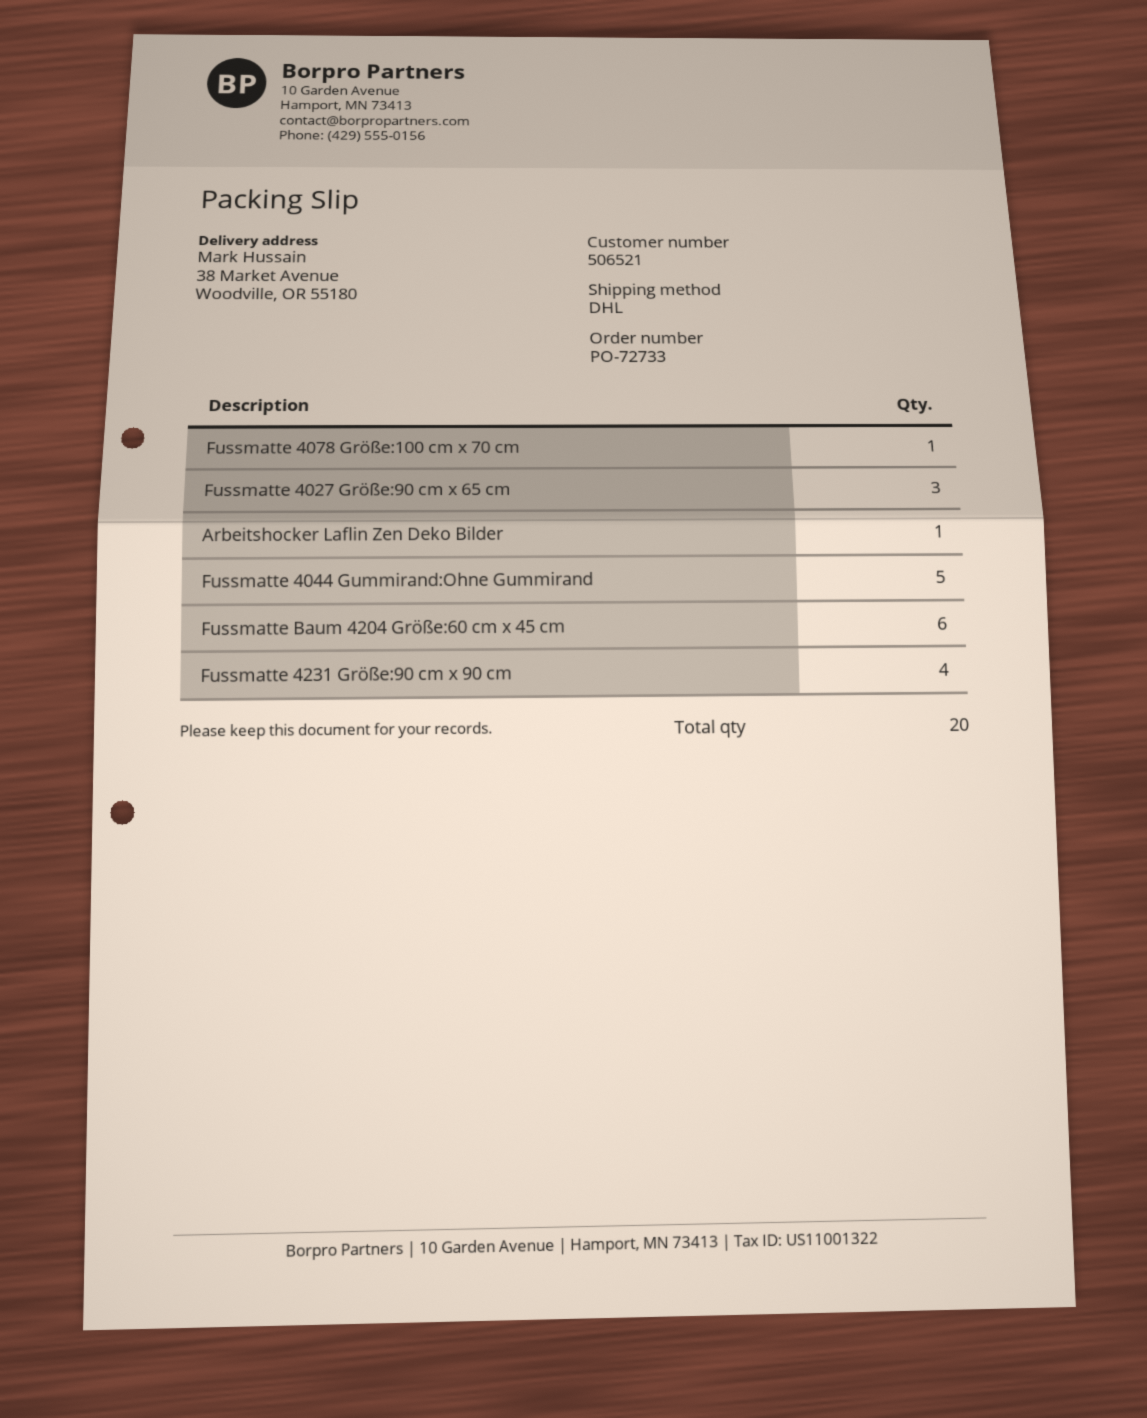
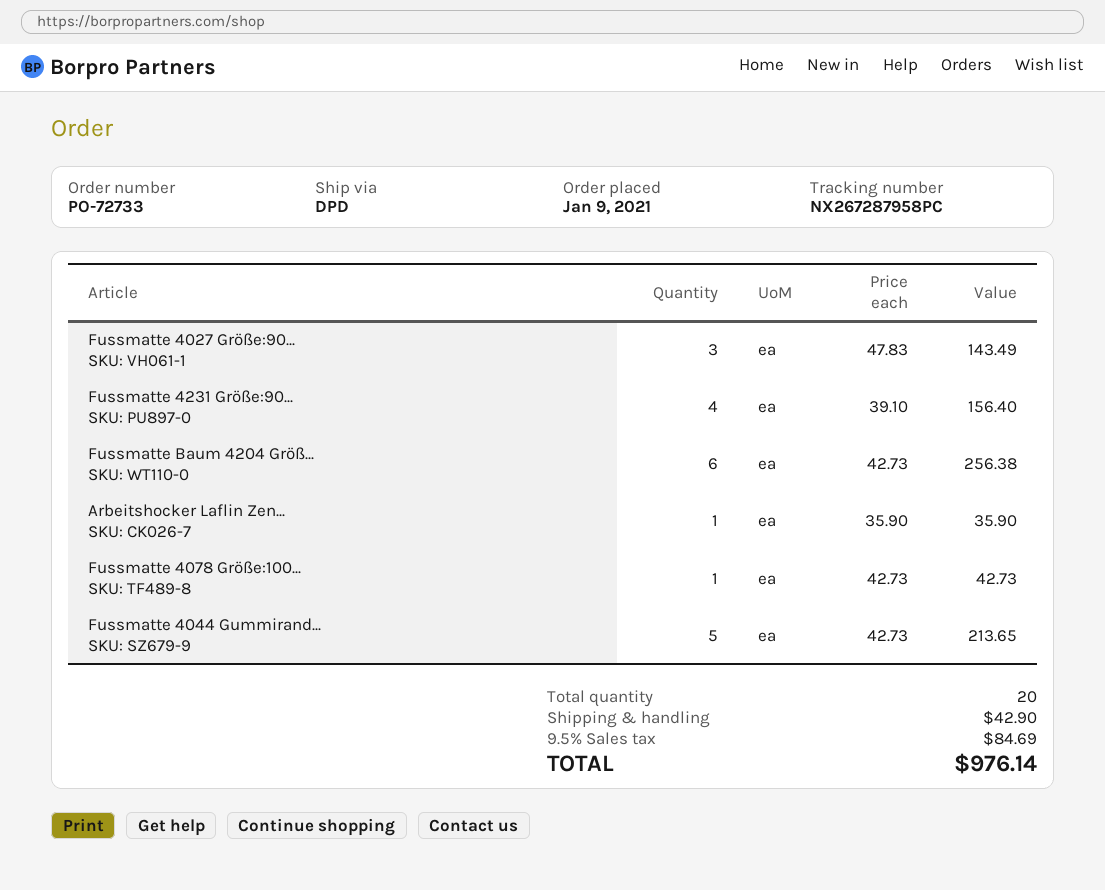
shipping method: DHL -> DPD

